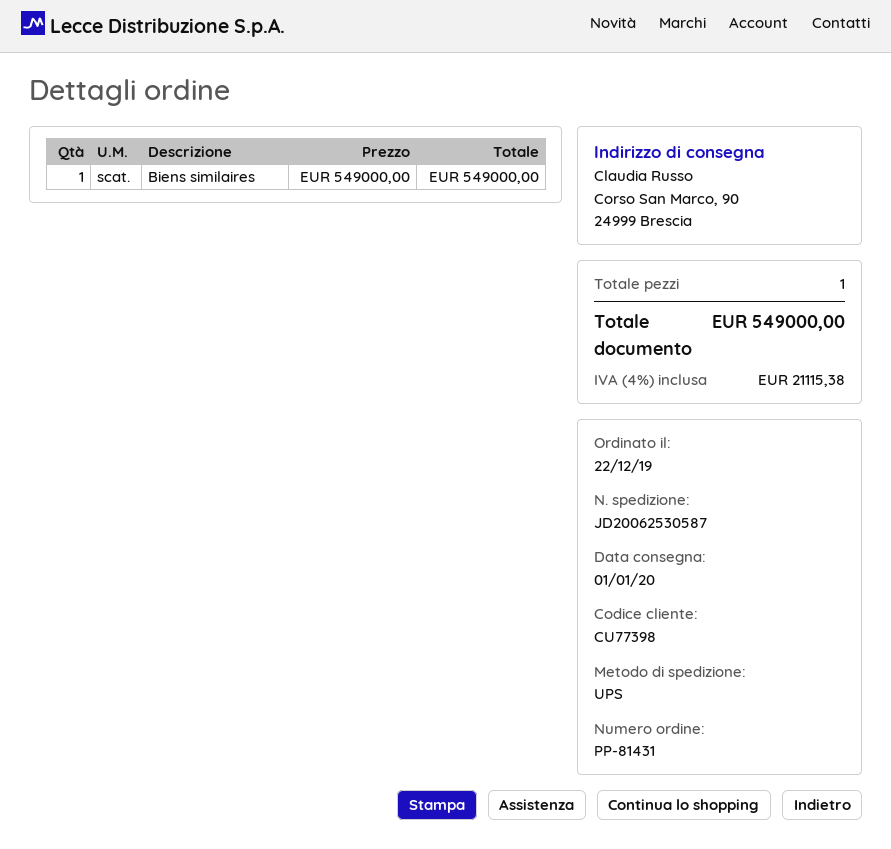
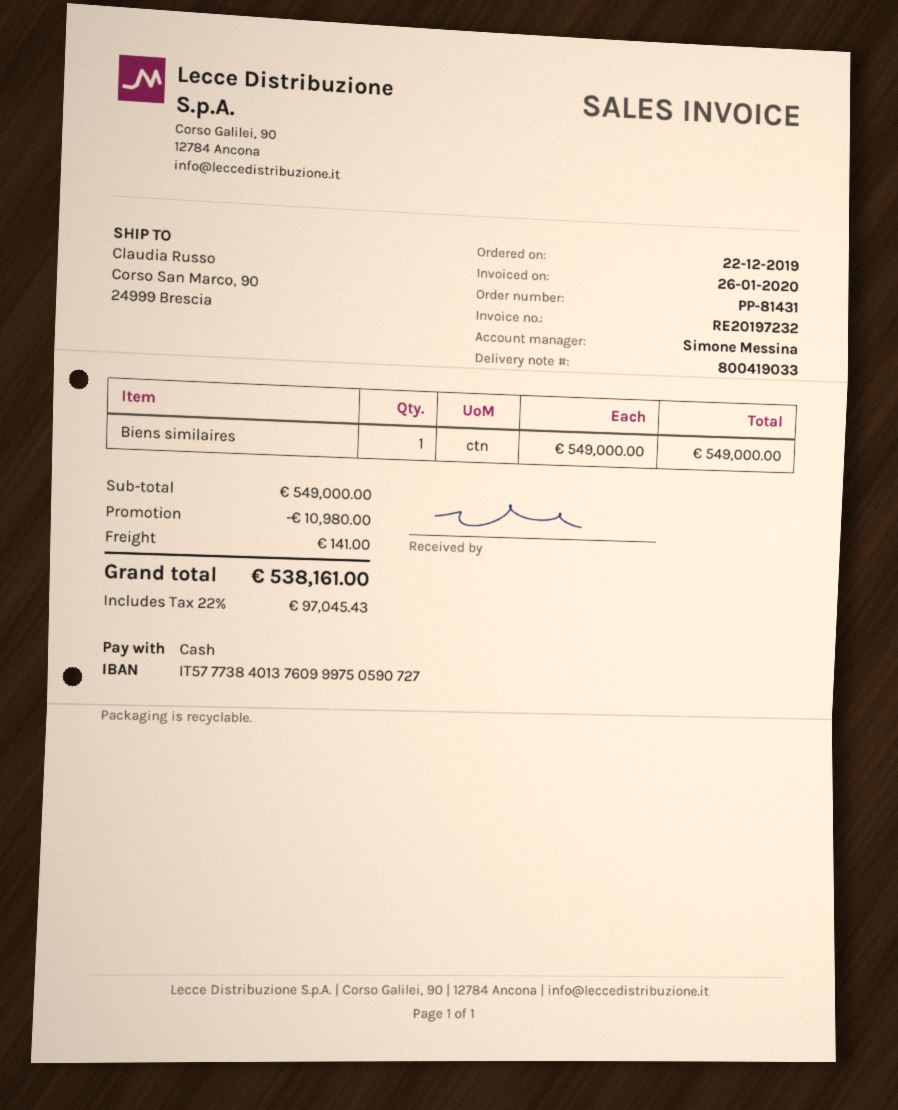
discount: none -> 10980.00
shipping: none -> 141.00
tax: 4% = 21115.38 -> 22% = 97045.43
total: 549000.00 -> 538161.00

